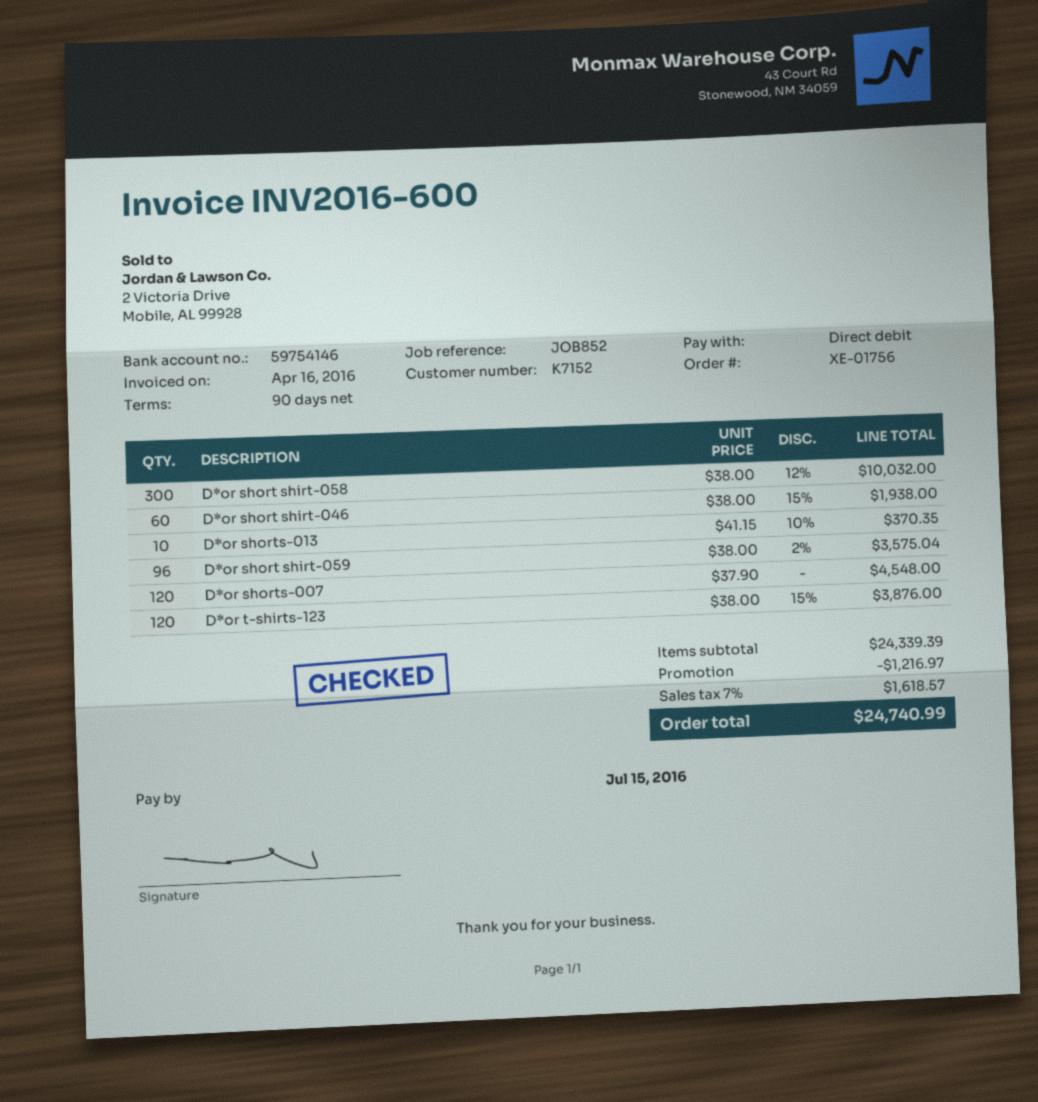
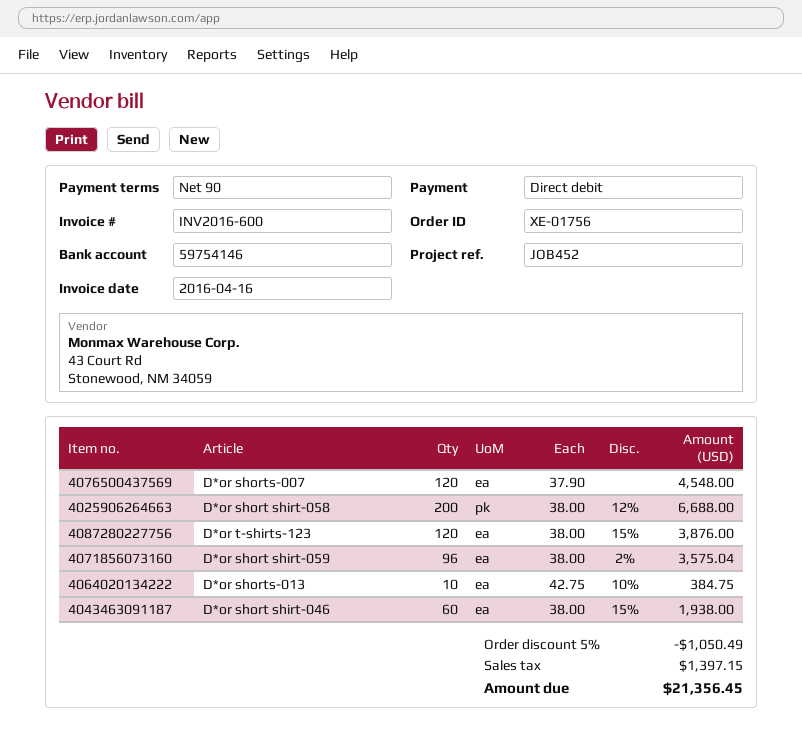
reference: JOB852 -> JOB452
D*or short shirt-058: 300 x 38.00 - 12% = 10032.00 -> 200 x 38.00 - 12% = 6688.00
D*or shorts-013: 10 x 41.15 - 10% = 370.35 -> 10 x 42.75 - 10% = 384.75
discount: 1216.97 -> 1050.49
tax: 1618.57 -> 1397.15
total: 24740.99 -> 21356.45

